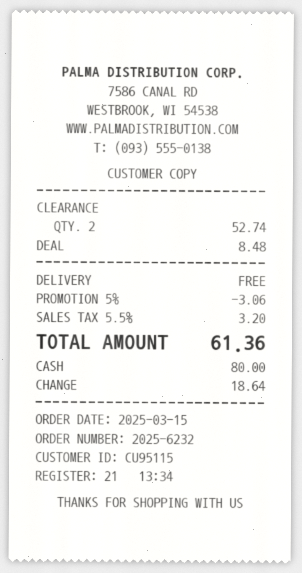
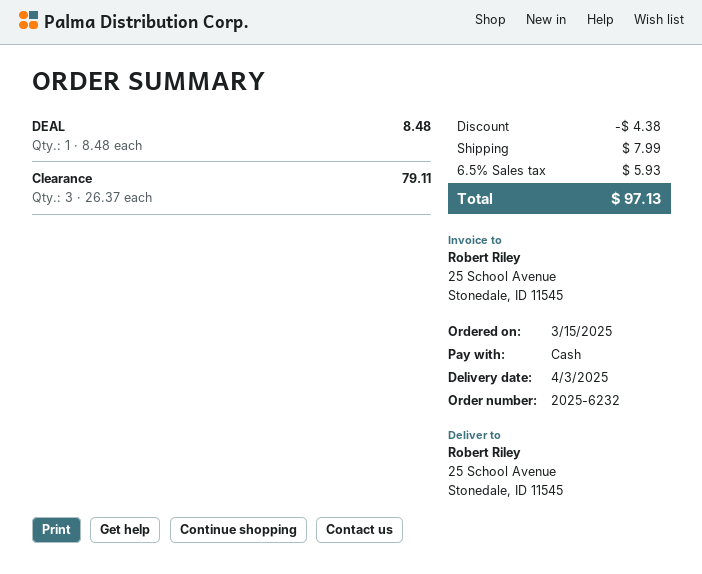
CLEARANCE: 2 for 52.74 -> 3 for 79.11
discount: 3.06 -> 4.38
shipping: 0.00 -> 7.99
tax: 5.5% = 3.20 -> 6.5% = 5.93
total: 61.36 -> 97.13

